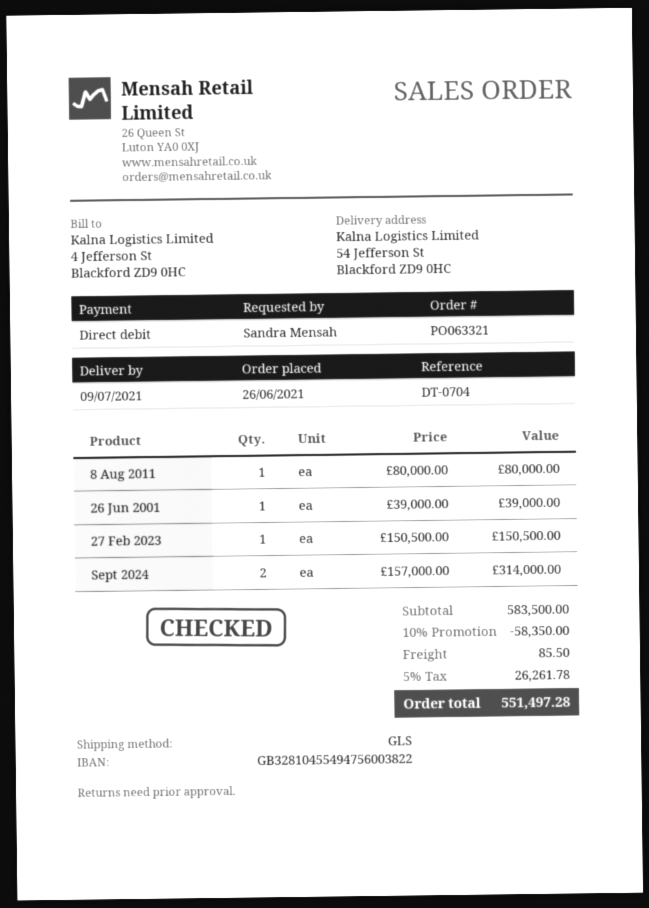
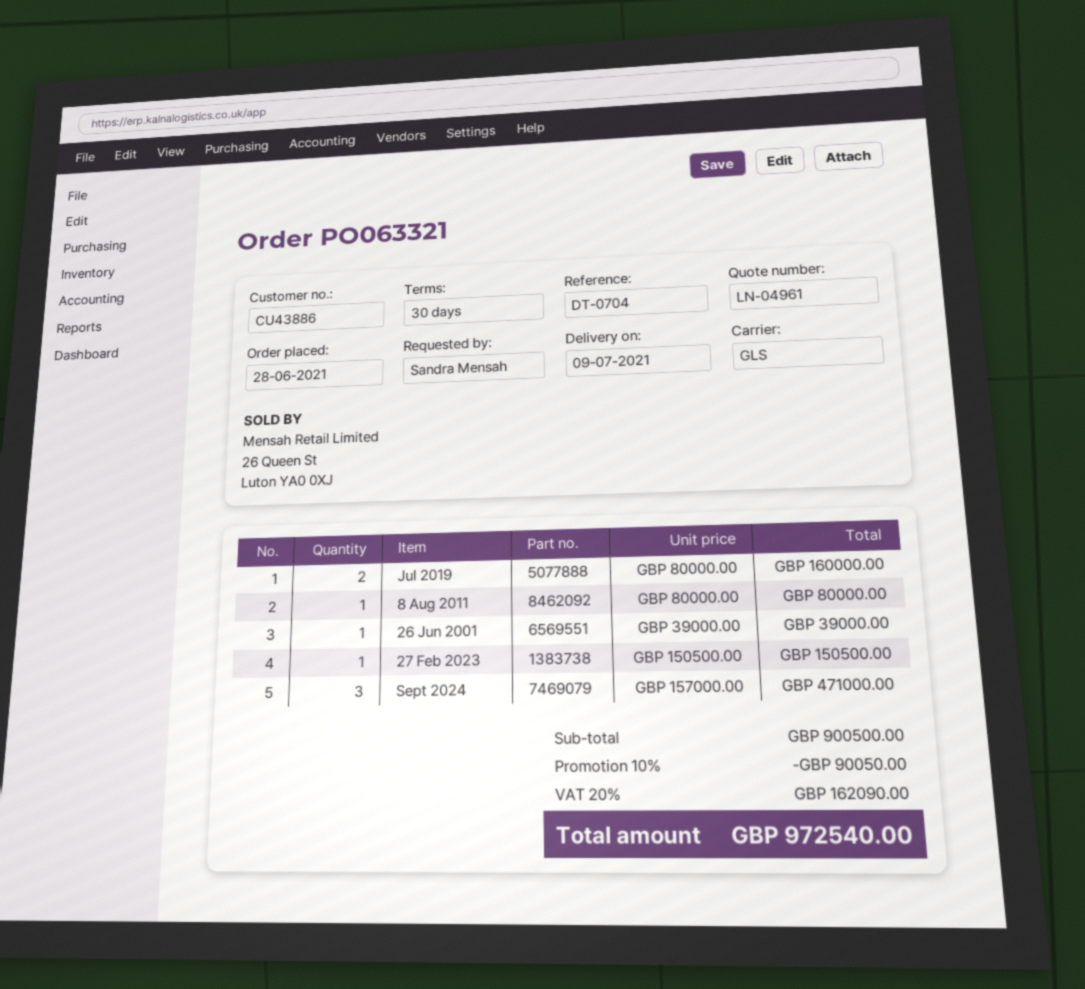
order date: 2021-06-26 -> 2021-06-28
Sept 2024: 2 x 157000.00 = 314000.00 -> 3 x 157000.00 = 471000.00
Jul 2019: none -> 2 x 80000.00 = 160000.00
subtotal: 583500.00 -> 900500.00
discount: 10% = 58350.00 -> 10% = 90050.00
shipping: 85.50 -> none
tax: 5% = 26261.78 -> 20% = 162090.00
total: 551497.28 -> 972540.00

